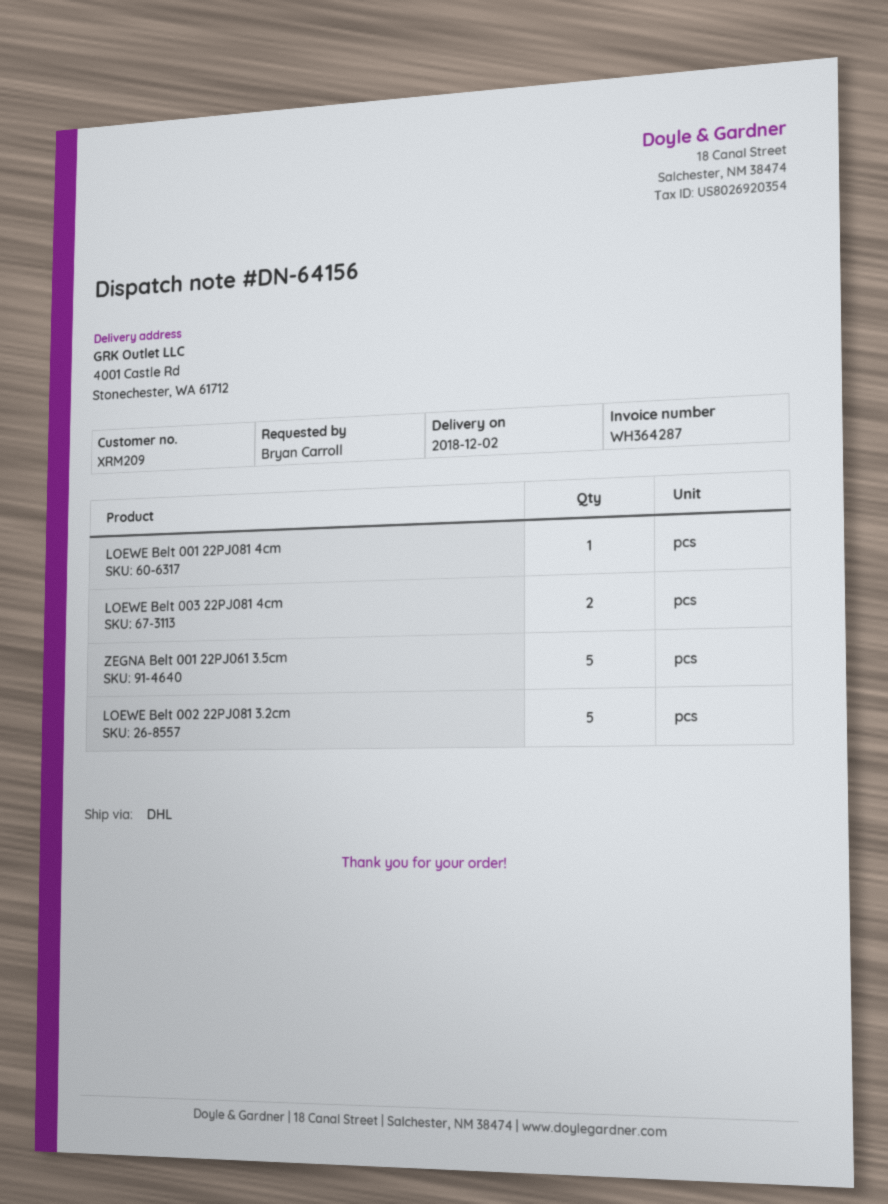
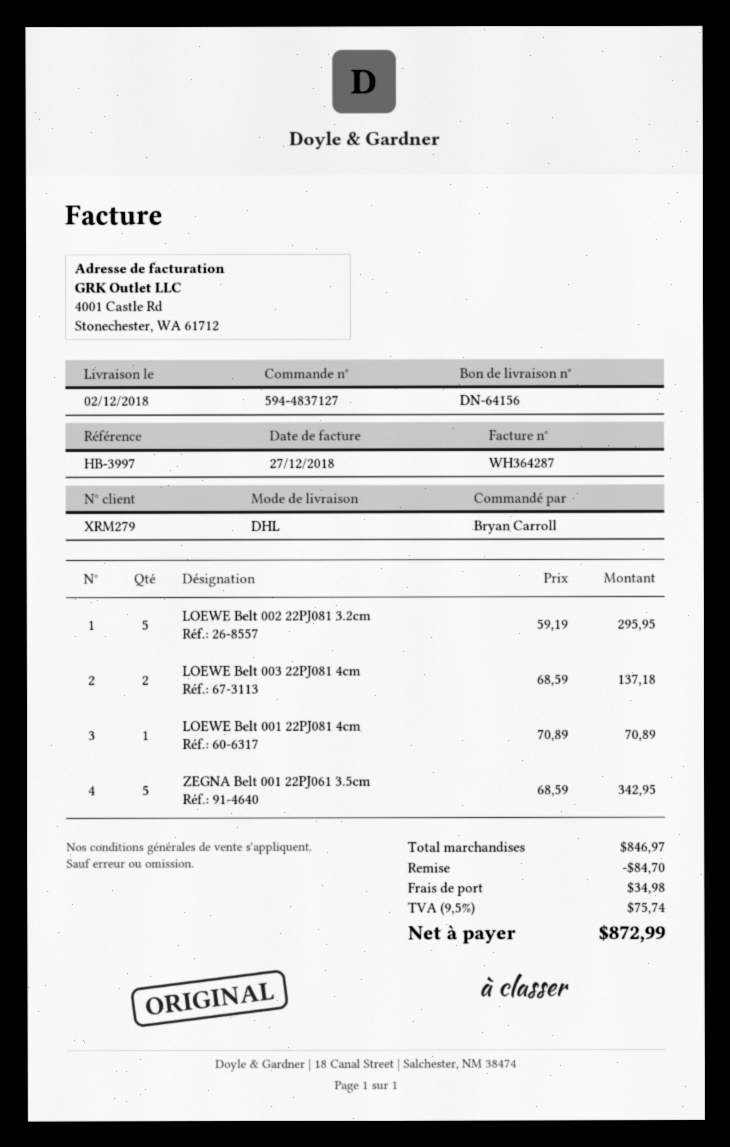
customer number: XRM209 -> XRM279

